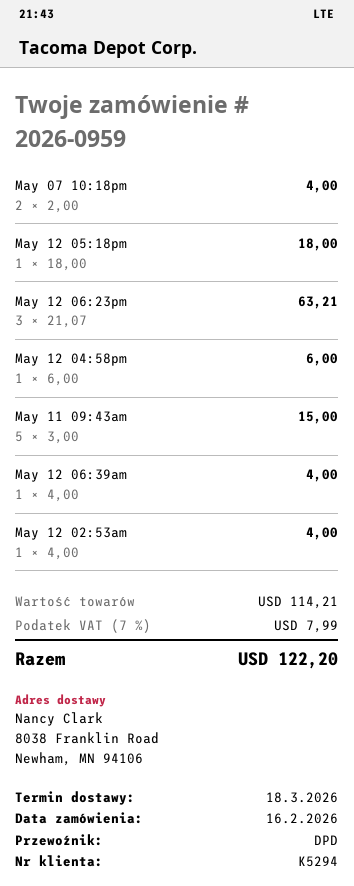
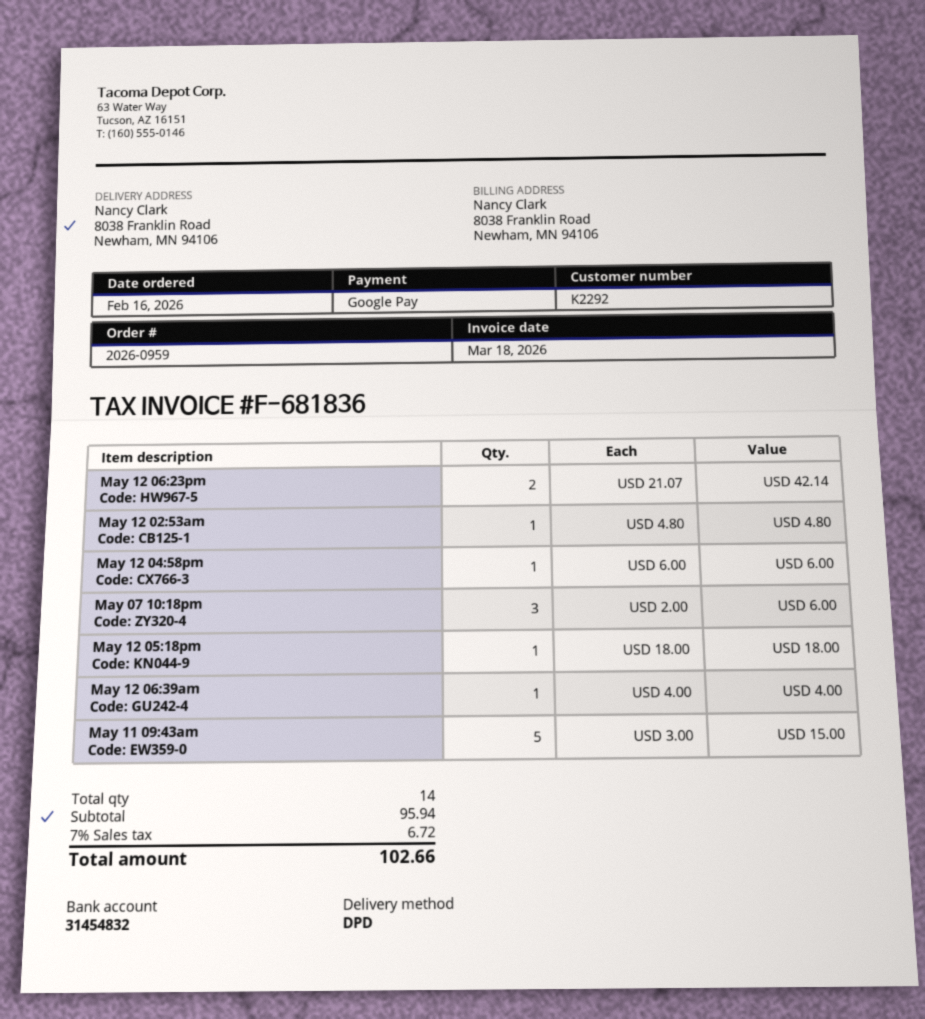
customer number: K5294 -> K2292
May 07 10:18pm: 2 x 2.00 = 4.00 -> 3 x 2.00 = 6.00
May 12 06:23pm: 3 x 21.07 = 63.21 -> 2 x 21.07 = 42.14
May 12 02:53am: 1 x 4.00 = 4.00 -> 1 x 4.80 = 4.80
subtotal: 114.21 -> 95.94
tax: 7% = 7.99 -> 7% = 6.72
total: 122.20 -> 102.66

